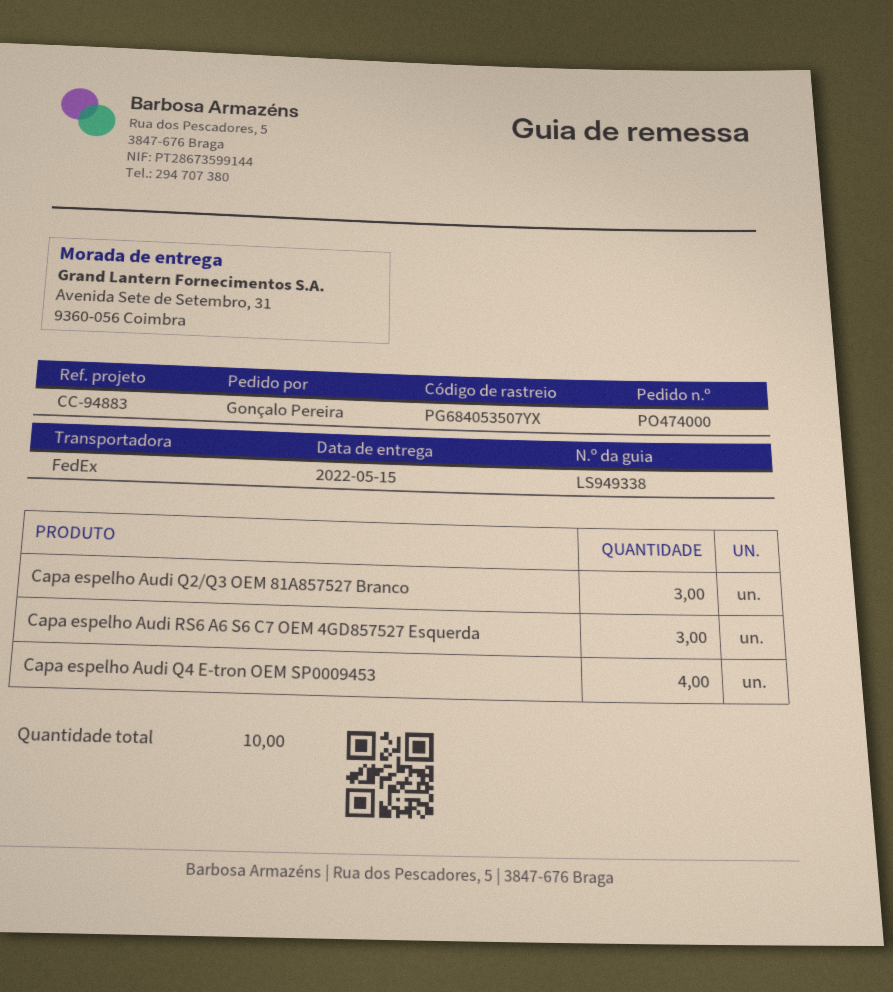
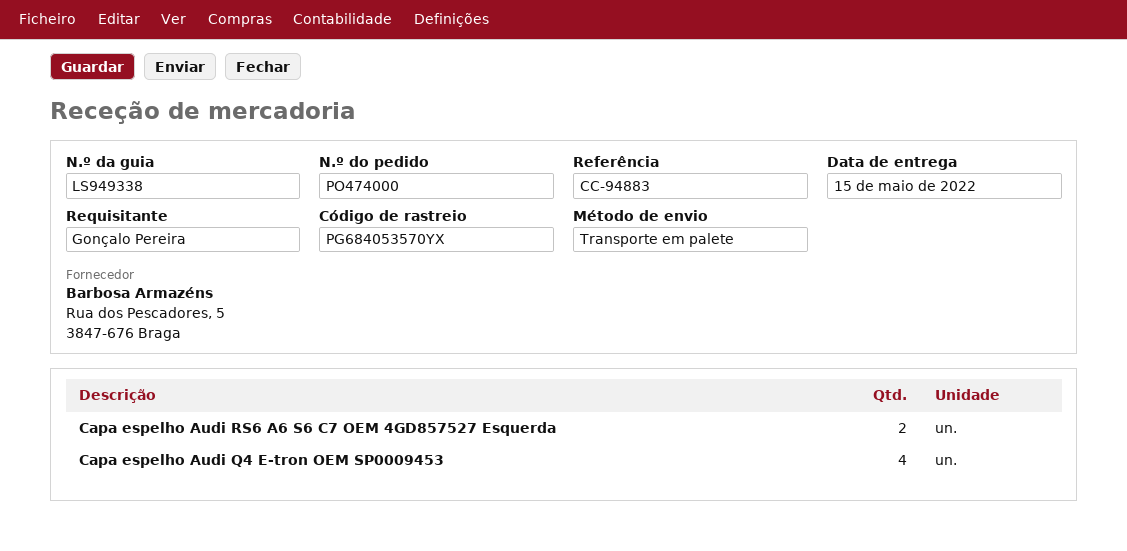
shipping method: FedEx -> pallet freight
tracking number: PG684053507YX -> PG684053570YX
Capa espelho Audi Q2/Q3 OEM 81A857527 Branco: 3 -> none
Capa espelho Audi RS6 A6 S6 C7 OEM 4GD857527 Esquerda: 3 -> 2

